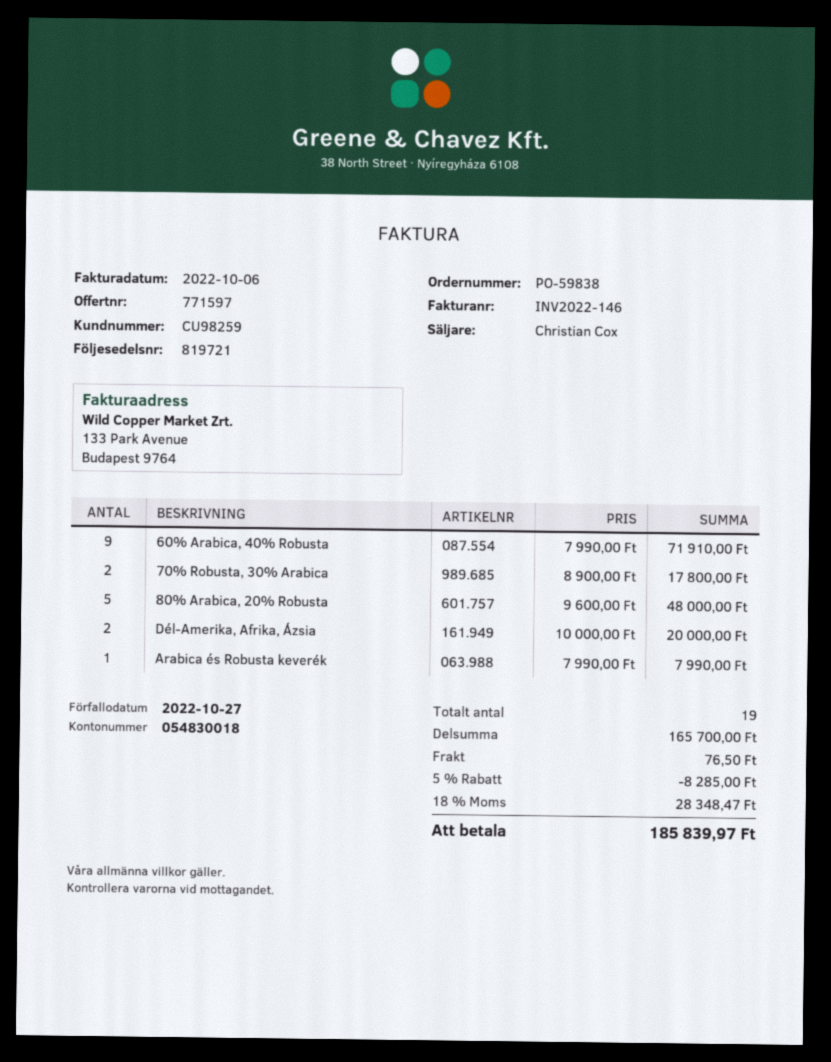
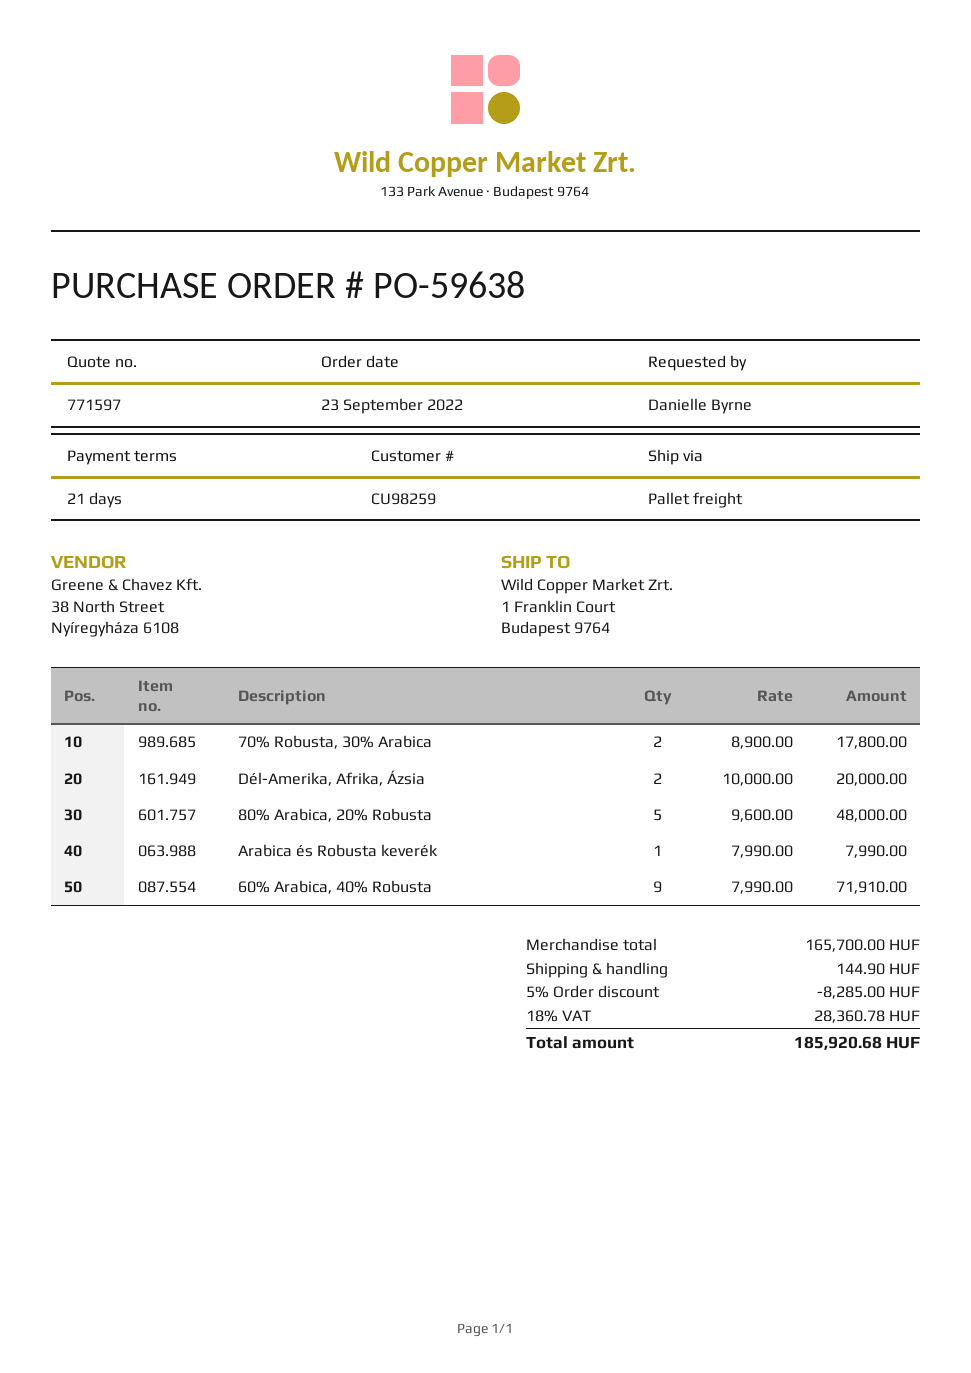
order number: PO-59838 -> PO-59638
shipping: 76.50 -> 144.90
tax: 18% = 28348.47 -> 18% = 28360.78
total: 185839.97 -> 185920.68

